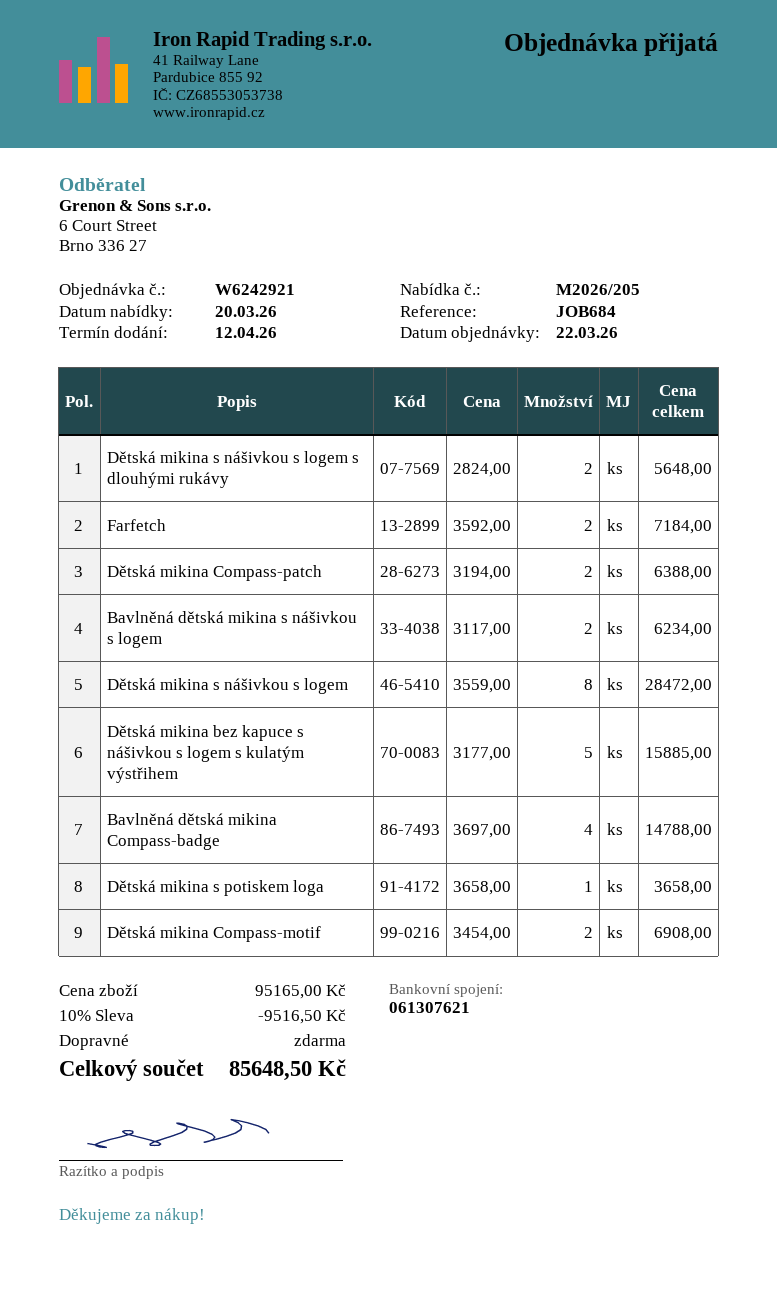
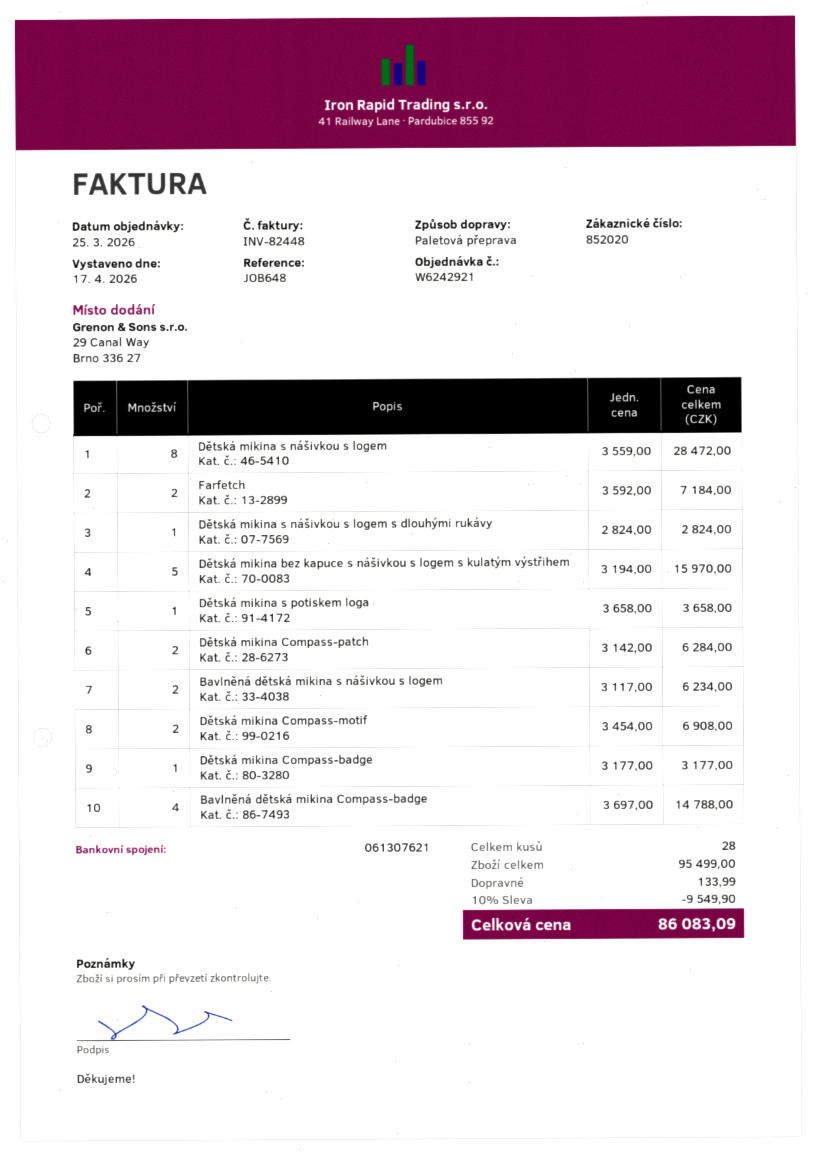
order date: 2026-03-22 -> 2026-03-25
reference: JOB684 -> JOB648
Dětská mikina s nášivkou s logem s dlouhými rukávy: 2 x 2824.00 = 5648.00 -> 1 x 2824.00 = 2824.00
Dětská mikina Compass-patch: 2 x 3194.00 = 6388.00 -> 2 x 3142.00 = 6284.00
Dětská mikina bez kapuce s nášivkou s logem s kulatým výstřihem: 5 x 3177.00 = 15885.00 -> 5 x 3194.00 = 15970.00
Dětská mikina Compass-badge: none -> 1 x 3177.00 = 3177.00
subtotal: 95165.00 -> 95499.00
discount: 10% = 9516.50 -> 10% = 9549.90
shipping: 0.00 -> 133.99
total: 85648.50 -> 86083.09

